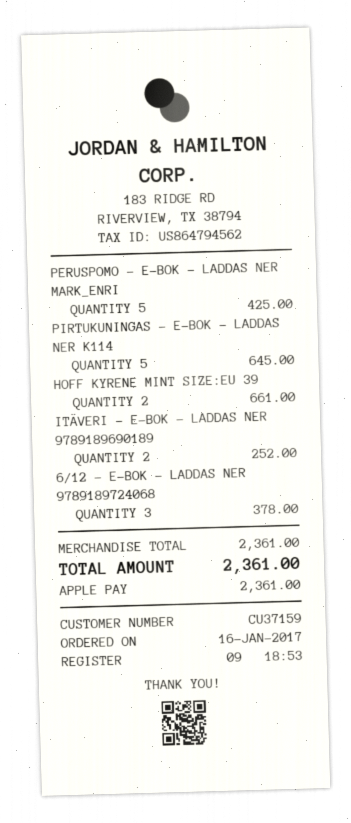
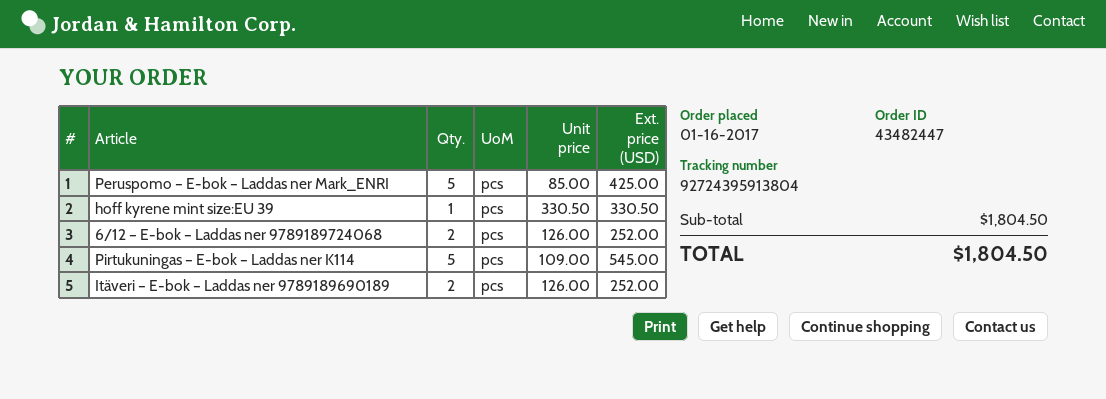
PIRTUKUNINGAS – E-BOK – LADDAS NER K114: 5 for 645.00 -> 5 for 545.00
HOFF KYRENE MINT SIZE:EU 39: 2 for 661.00 -> 1 for 330.50
6/12 – E-BOK – LADDAS NER 9789189724068: 3 for 378.00 -> 2 for 252.00
subtotal: 2361.00 -> 1804.50
total: 2361.00 -> 1804.50

